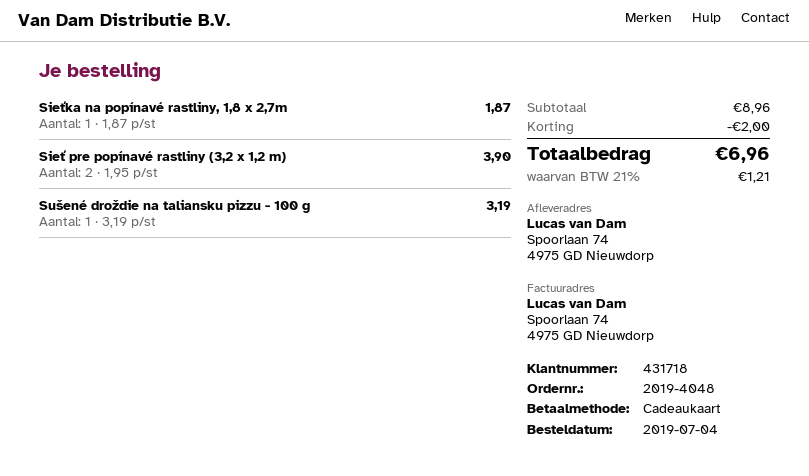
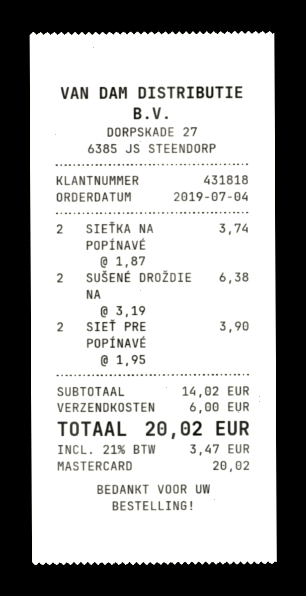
customer number: 431718 -> 431818
payment method: gift card -> Mastercard
Sieťka na popínavé rastliny, 1,8 x 2,7m: 1 x 1.87 = 1.87 -> 2 x 1.87 = 3.74
Sušené droždie na taliansku pizzu - 100 g: 1 x 3.19 = 3.19 -> 2 x 3.19 = 6.38
subtotal: 8.96 -> 14.02
discount: 2.00 -> none
shipping: none -> 6.00
tax: 21% = 1.21 -> 21% = 3.47
total: 6.96 -> 20.02

